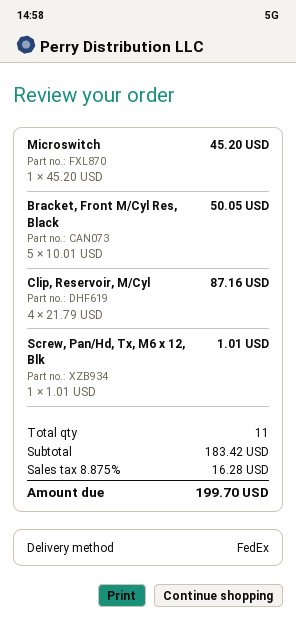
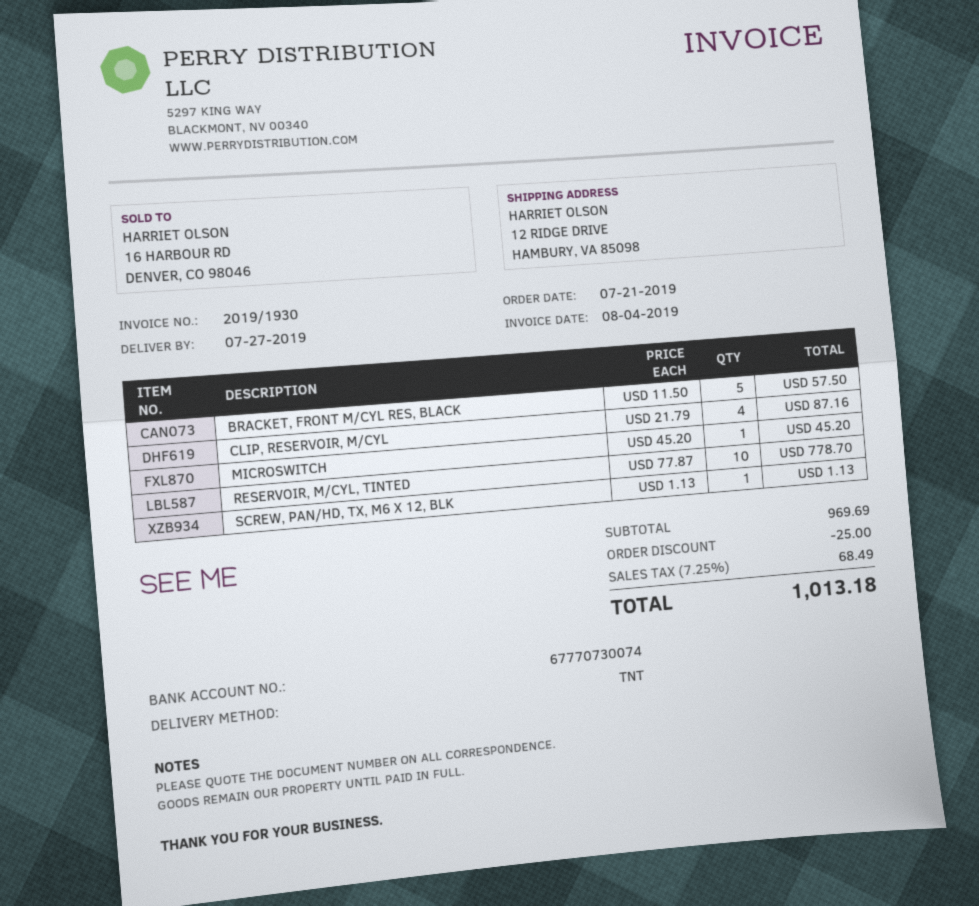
shipping method: FedEx -> TNT
Bracket, Front M/Cyl Res, Black: 5 x 10.01 = 50.05 -> 5 x 11.50 = 57.50
Screw, Pan/Hd, Tx, M6 x 12, Blk: 1 x 1.01 = 1.01 -> 1 x 1.13 = 1.13
RESERVOIR, M/CYL, TINTED: none -> 10 x 77.87 = 778.70
subtotal: 183.42 -> 969.69
discount: none -> 25.00
tax: 8.875% = 16.28 -> 7.25% = 68.49
total: 199.70 -> 1013.18

